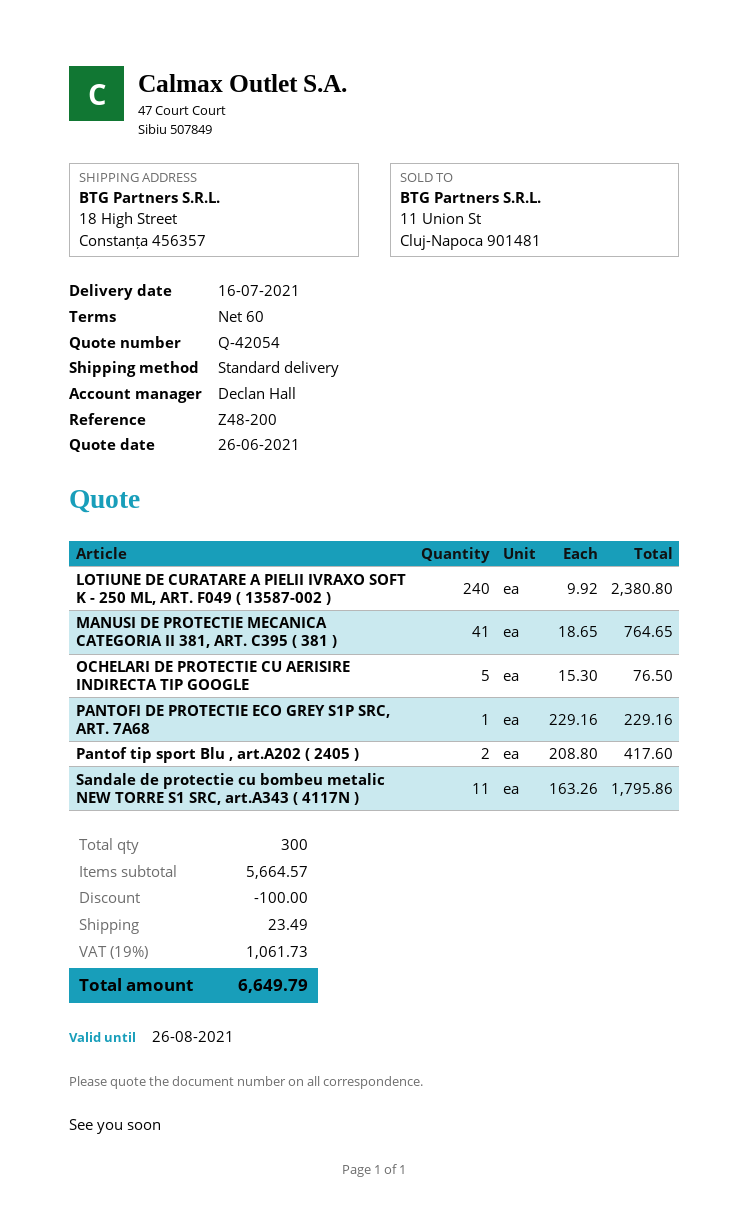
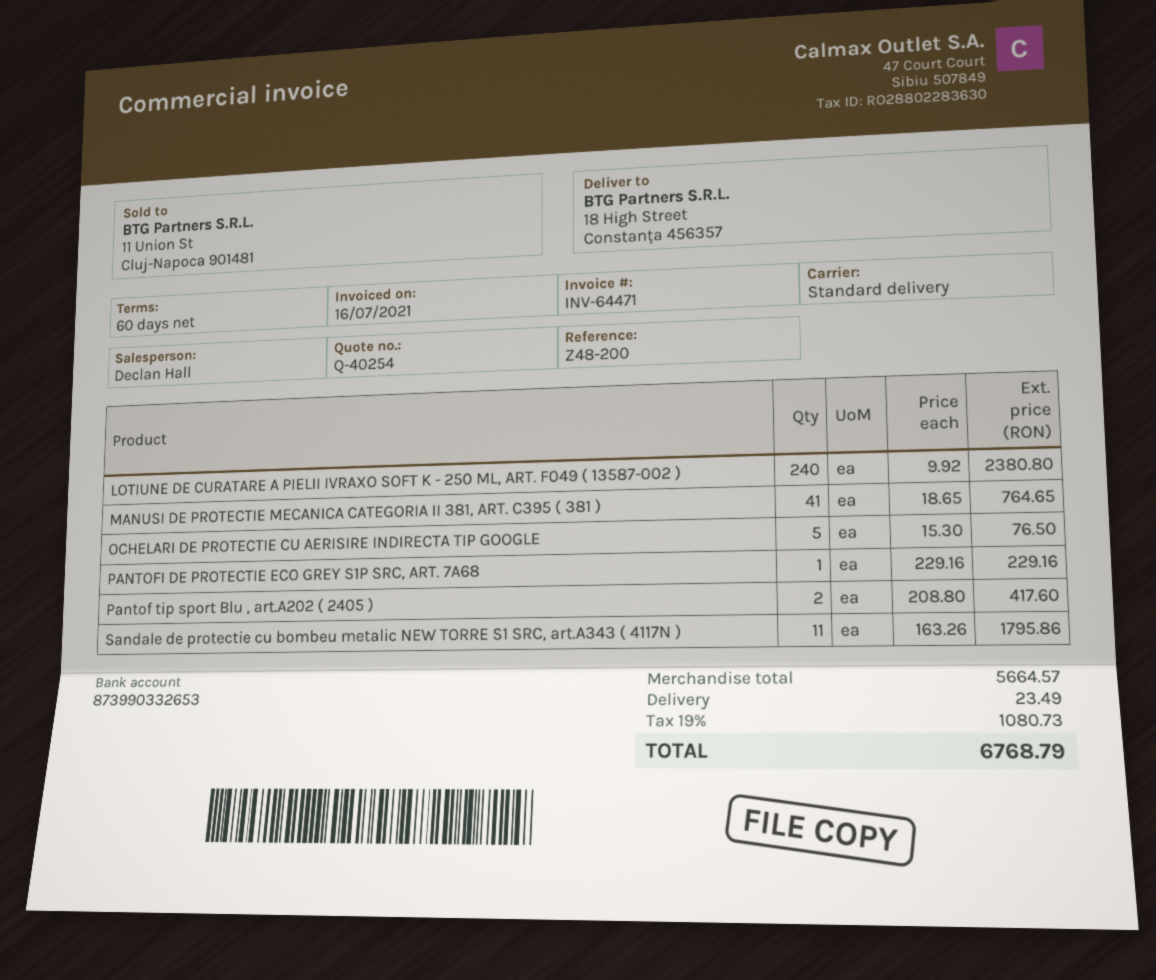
quote number: Q-42054 -> Q-40254
discount: 100.00 -> none
tax: 19% = 1061.73 -> 19% = 1080.73
total: 6649.79 -> 6768.79

